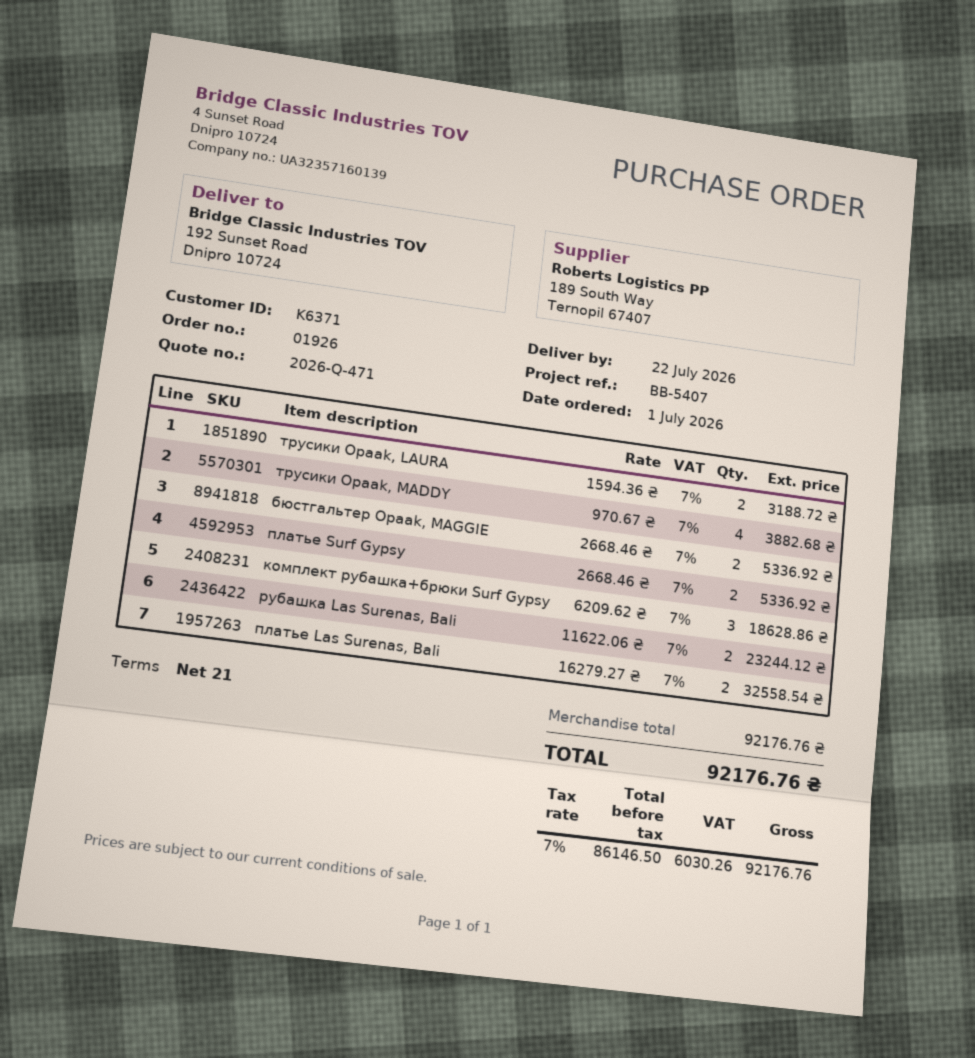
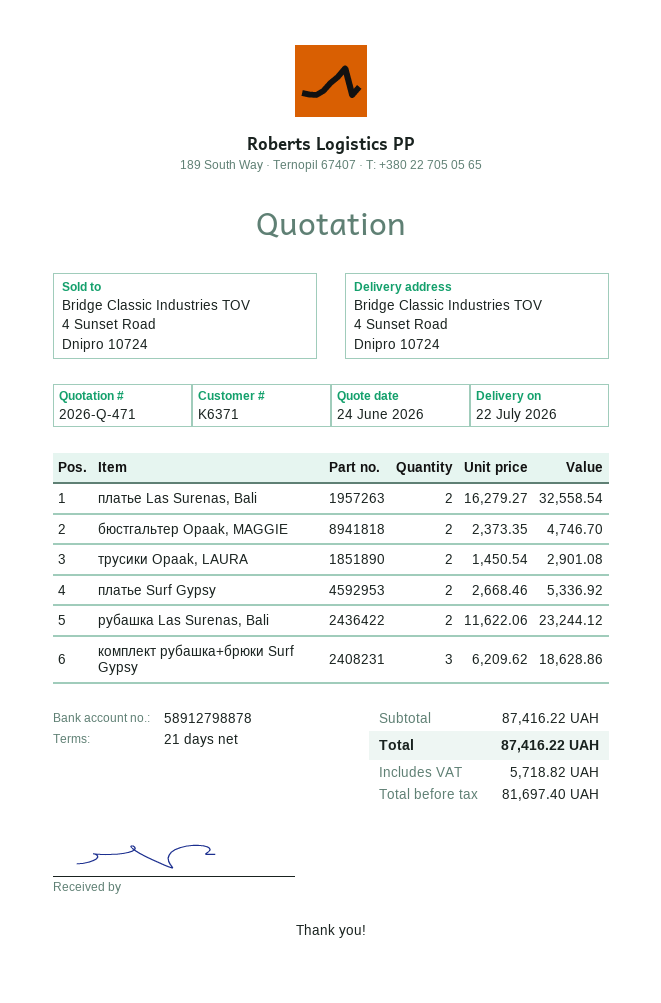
ship to: 192 Sunset Road, Dnipro 10724 -> 4 Sunset Road, Dnipro 10724
трусики Opaak, LAURA: 2 x 1594.36 = 3188.72 -> 2 x 1450.54 = 2901.08
трусики Opaak, MADDY: 4 x 970.67 = 3882.68 -> none
бюстгальтер Opaak, MAGGIE: 2 x 2668.46 = 5336.92 -> 2 x 2373.35 = 4746.70
subtotal: 92176.76 -> 87416.22
net: 86146.50 -> 81697.40
tax: 6030.26 -> 5718.82
total: 92176.76 -> 87416.22

